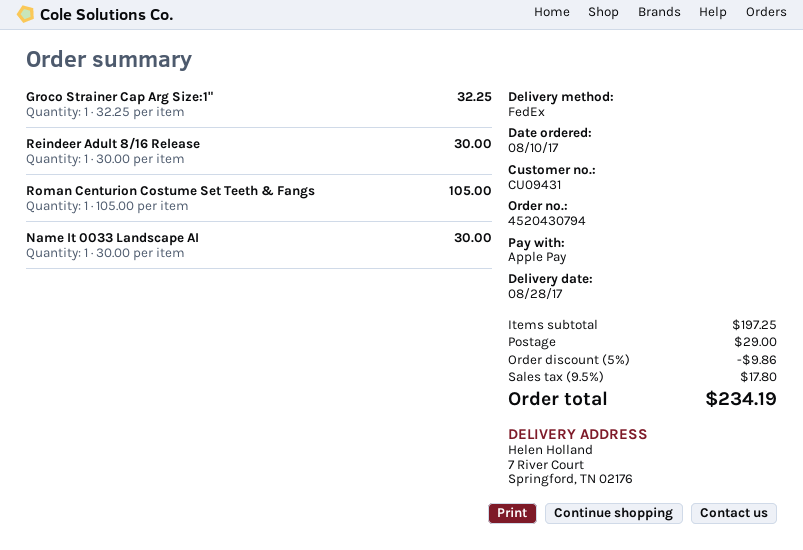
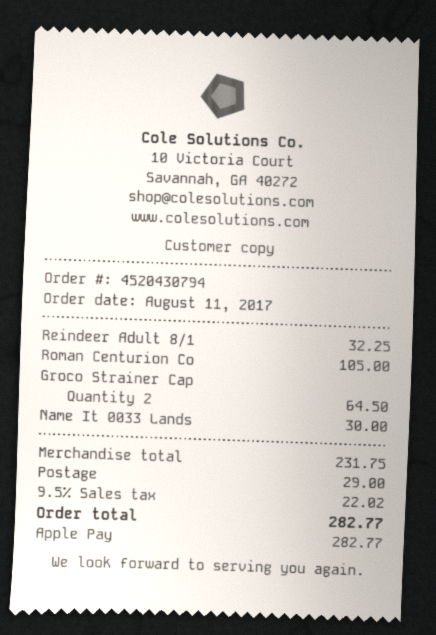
order date: 2017-08-10 -> 2017-08-11
Groco Strainer Cap Arg Size:1": 1 for 32.25 -> 2 for 64.50
Reindeer Adult 8/16 Release: 1 for 30.00 -> 1 for 32.25
subtotal: 197.25 -> 231.75
discount: 5% = 9.86 -> none
tax: 9.5% = 17.80 -> 9.5% = 22.02
total: 234.19 -> 282.77

